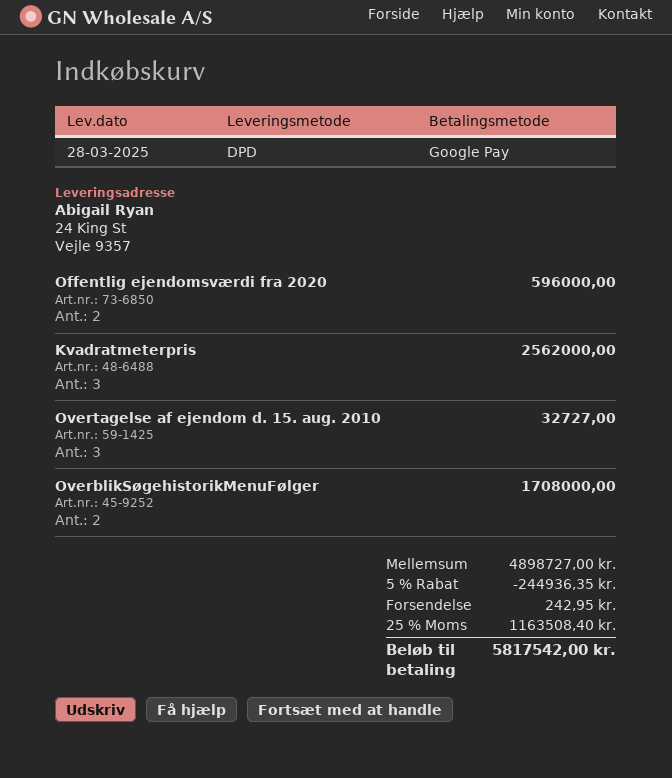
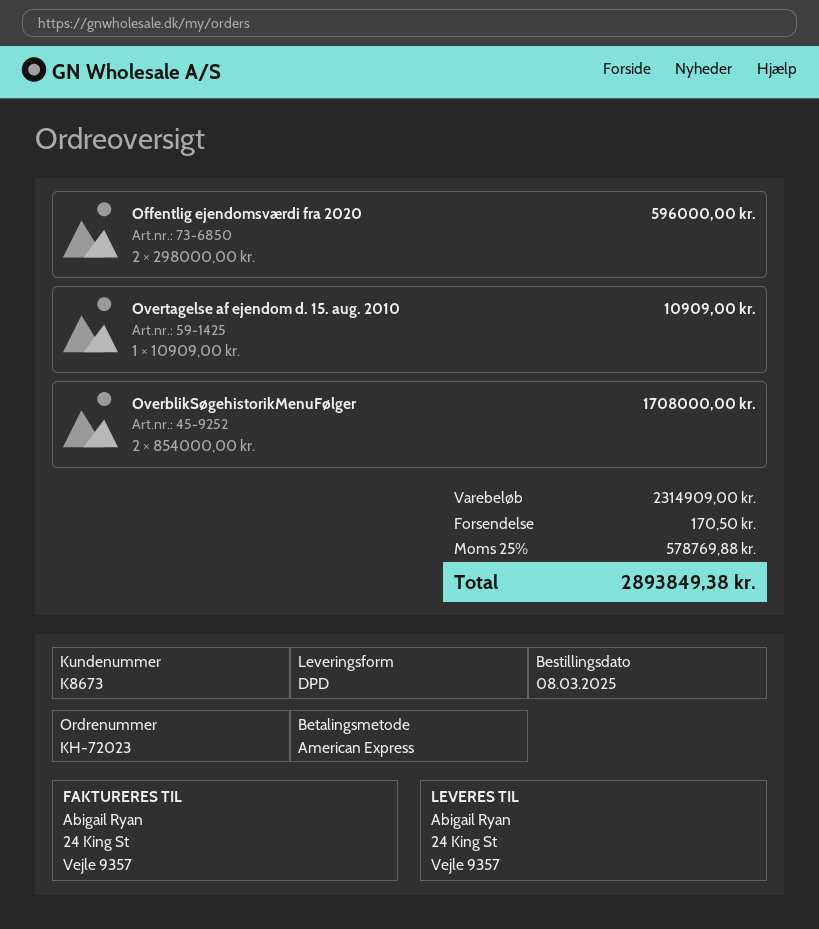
payment method: Google Pay -> American Express
Kvadratmeterpris: 3 for 2562000.00 -> none
Overtagelse af ejendom d. 15. aug. 2010: 3 for 32727.00 -> 1 for 10909.00
subtotal: 4898727.00 -> 2314909.00
discount: 5% = 244936.35 -> none
shipping: 242.95 -> 170.50
tax: 25% = 1163508.40 -> 25% = 578769.88
total: 5817542.00 -> 2893849.38

